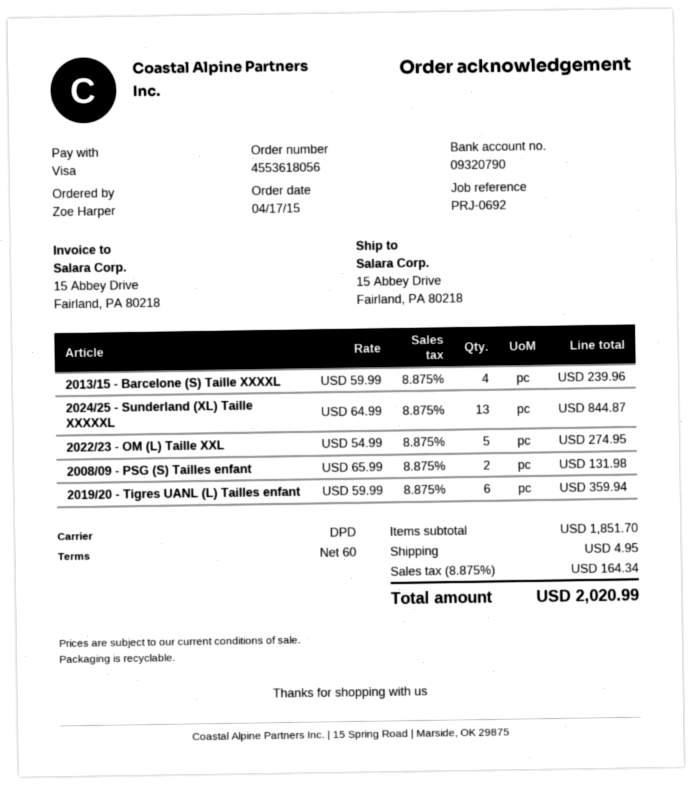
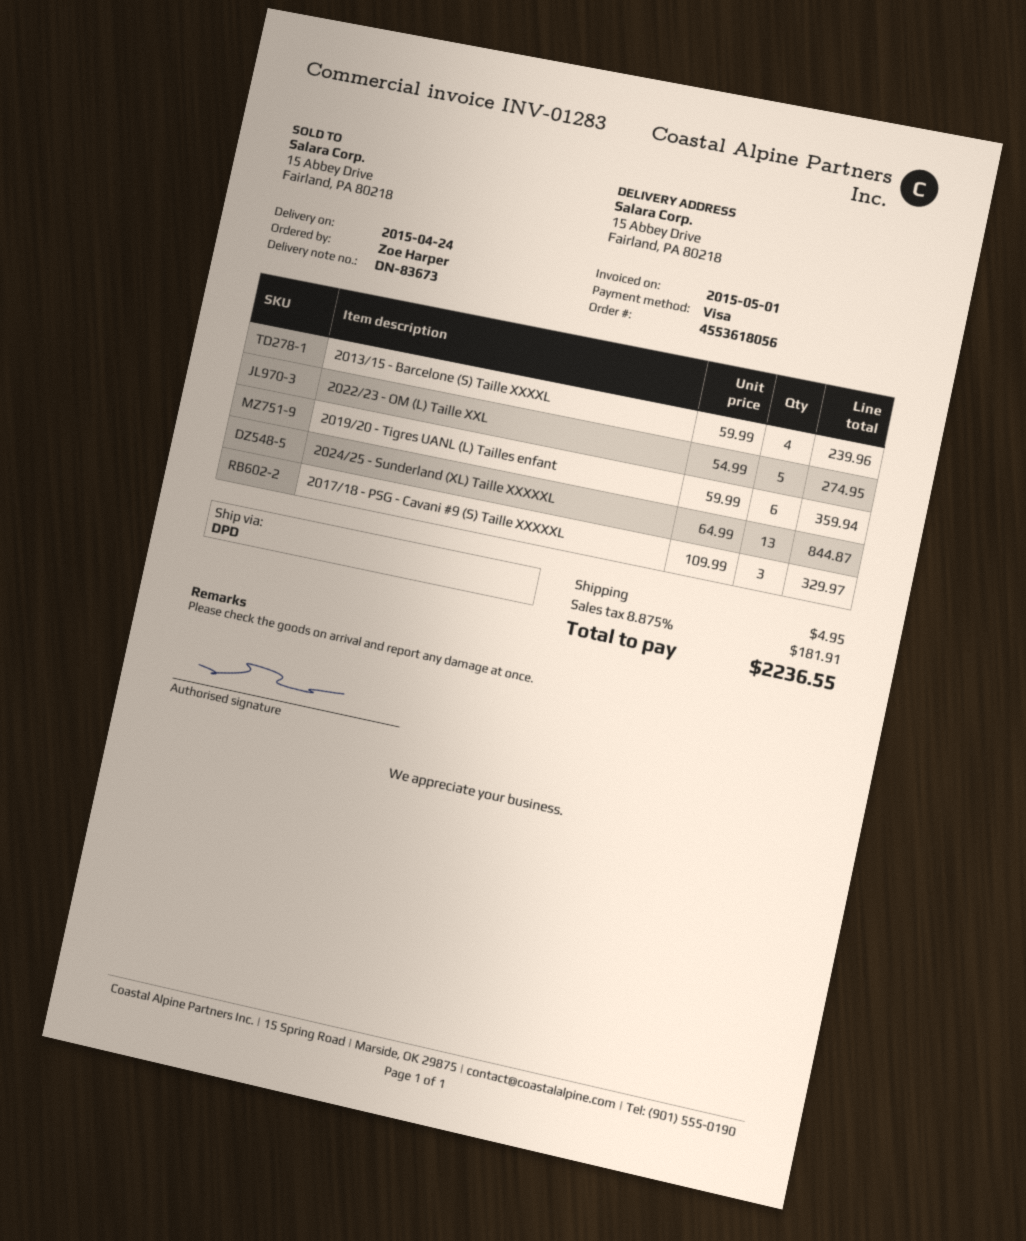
2008/09 - PSG (S) Tailles enfant: 2 x 65.99 = 131.98 -> none
2017/18 - PSG - Cavani #9 (S) Taille XXXXXL: none -> 3 x 109.99 = 329.97
tax: 8.875% = 164.34 -> 8.875% = 181.91
total: 2020.99 -> 2236.55

